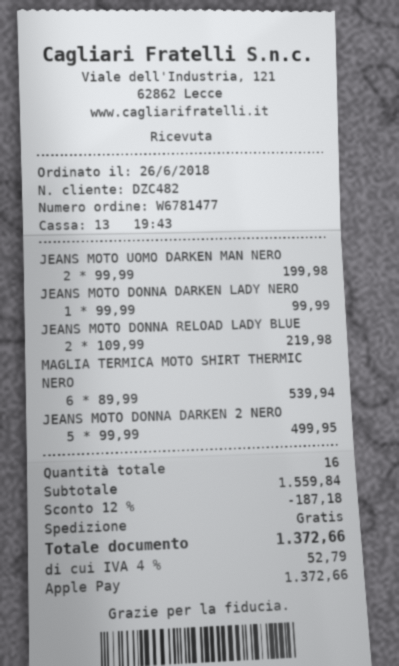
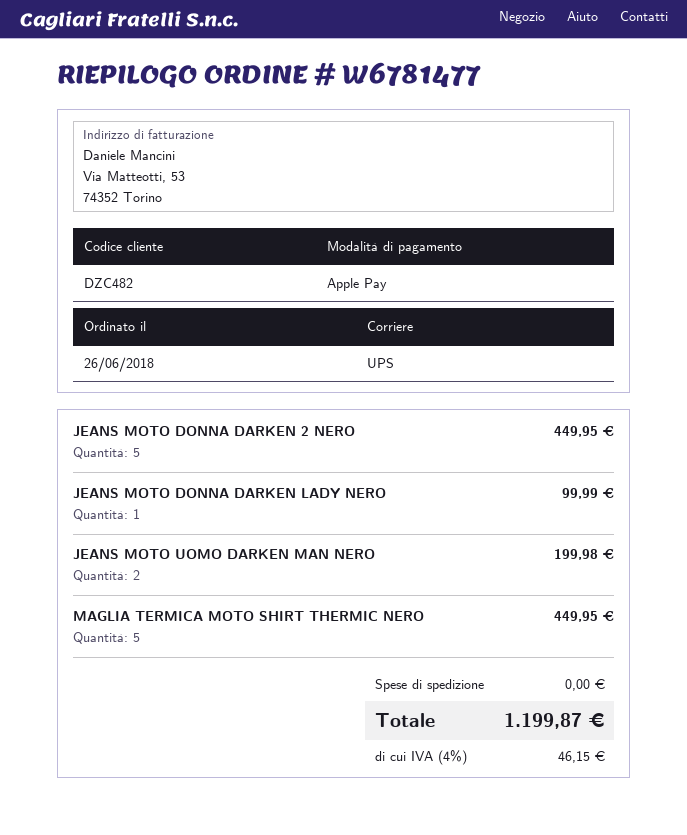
JEANS MOTO DONNA RELOAD LADY BLUE: 2 for 219.98 -> none
MAGLIA TERMICA MOTO SHIRT THERMIC NERO: 6 for 539.94 -> 5 for 449.95
JEANS MOTO DONNA DARKEN 2 NERO: 5 for 499.95 -> 5 for 449.95
discount: 12% = 187.18 -> none
tax: 4% = 52.79 -> 4% = 46.15
total: 1372.66 -> 1199.87

